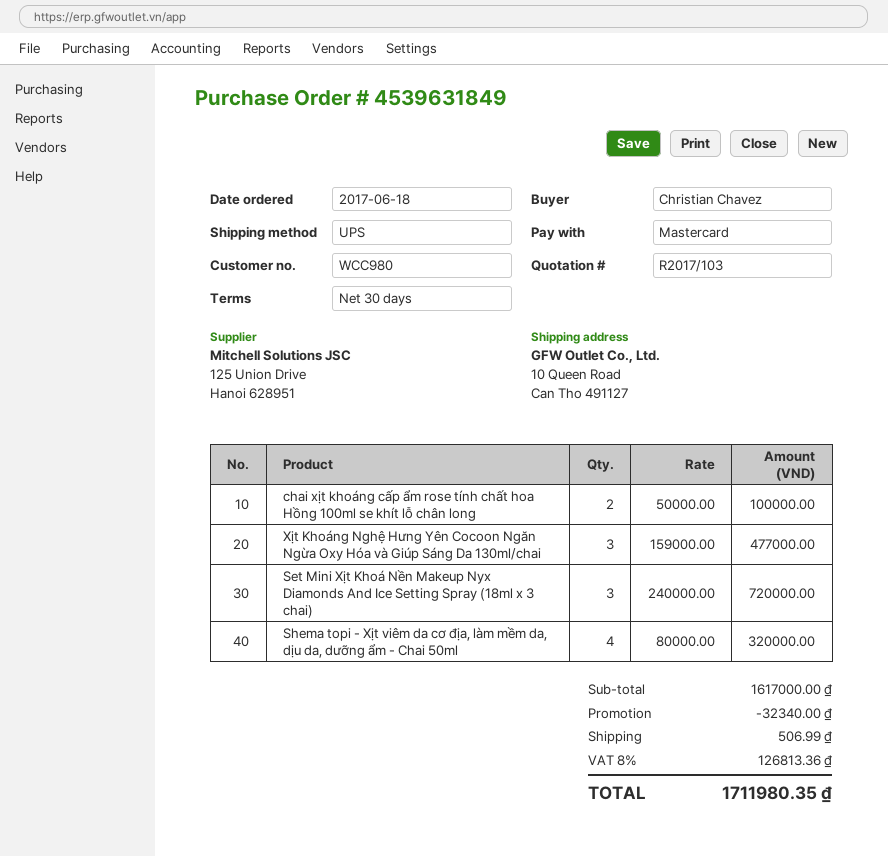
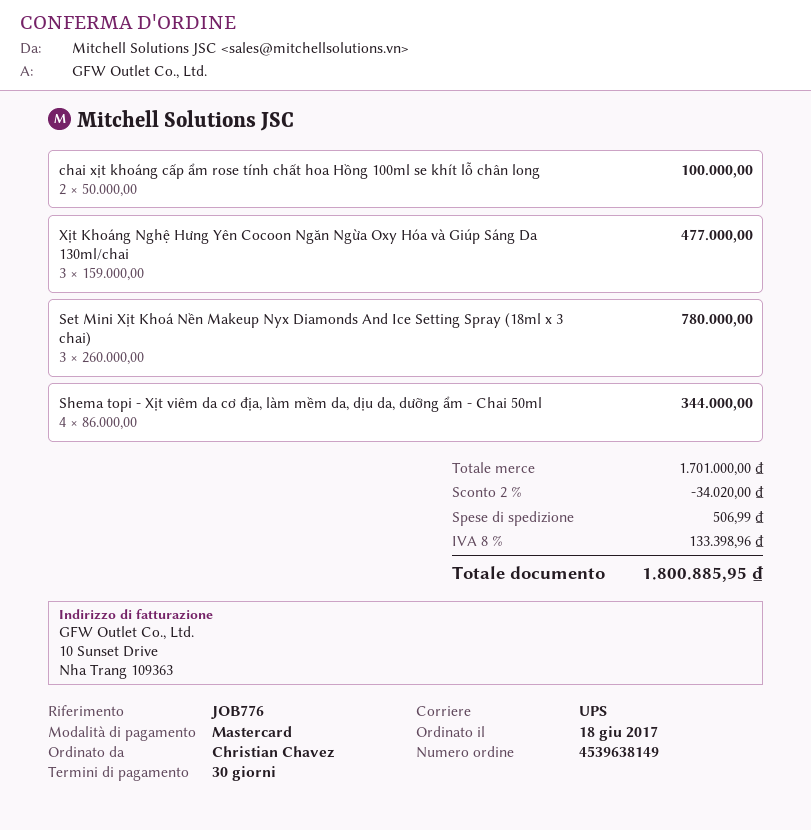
order number: 4539631849 -> 4539638149
Set Mini Xịt Khoá Nền Makeup Nyx Diamonds And Ice Setting Spray (18ml x 3 chai): 3 x 240000.00 = 720000.00 -> 3 x 260000.00 = 780000.00
Shema topi - Xịt viêm da cơ địa, làm mềm da, dịu da, dưỡng ẩm - Chai 50ml: 4 x 80000.00 = 320000.00 -> 4 x 86000.00 = 344000.00
subtotal: 1617000.00 -> 1701000.00
discount: 32340.00 -> 34020.00
tax: 8% = 126813.36 -> 8% = 133398.96
total: 1711980.35 -> 1800885.95

